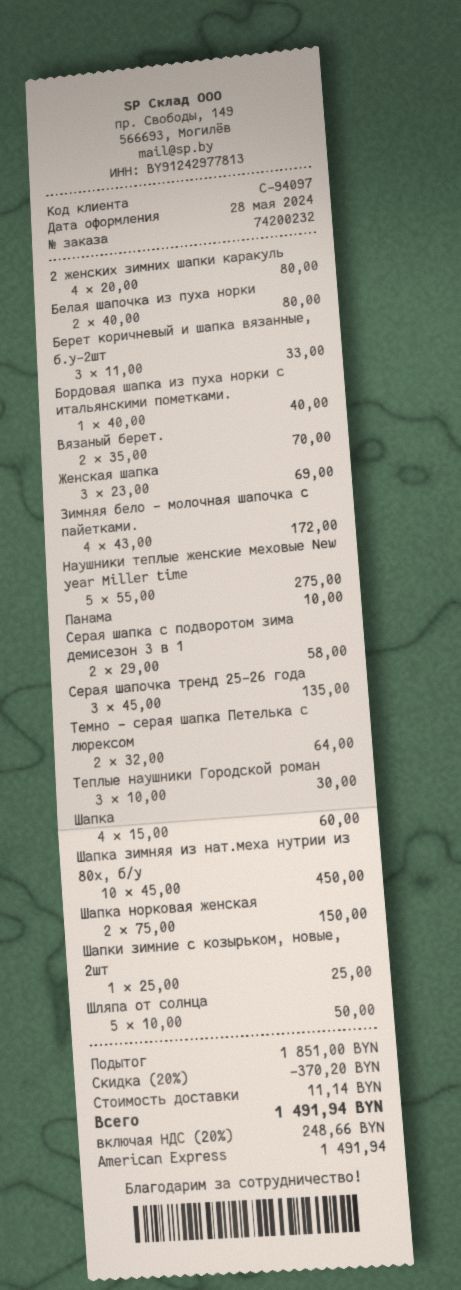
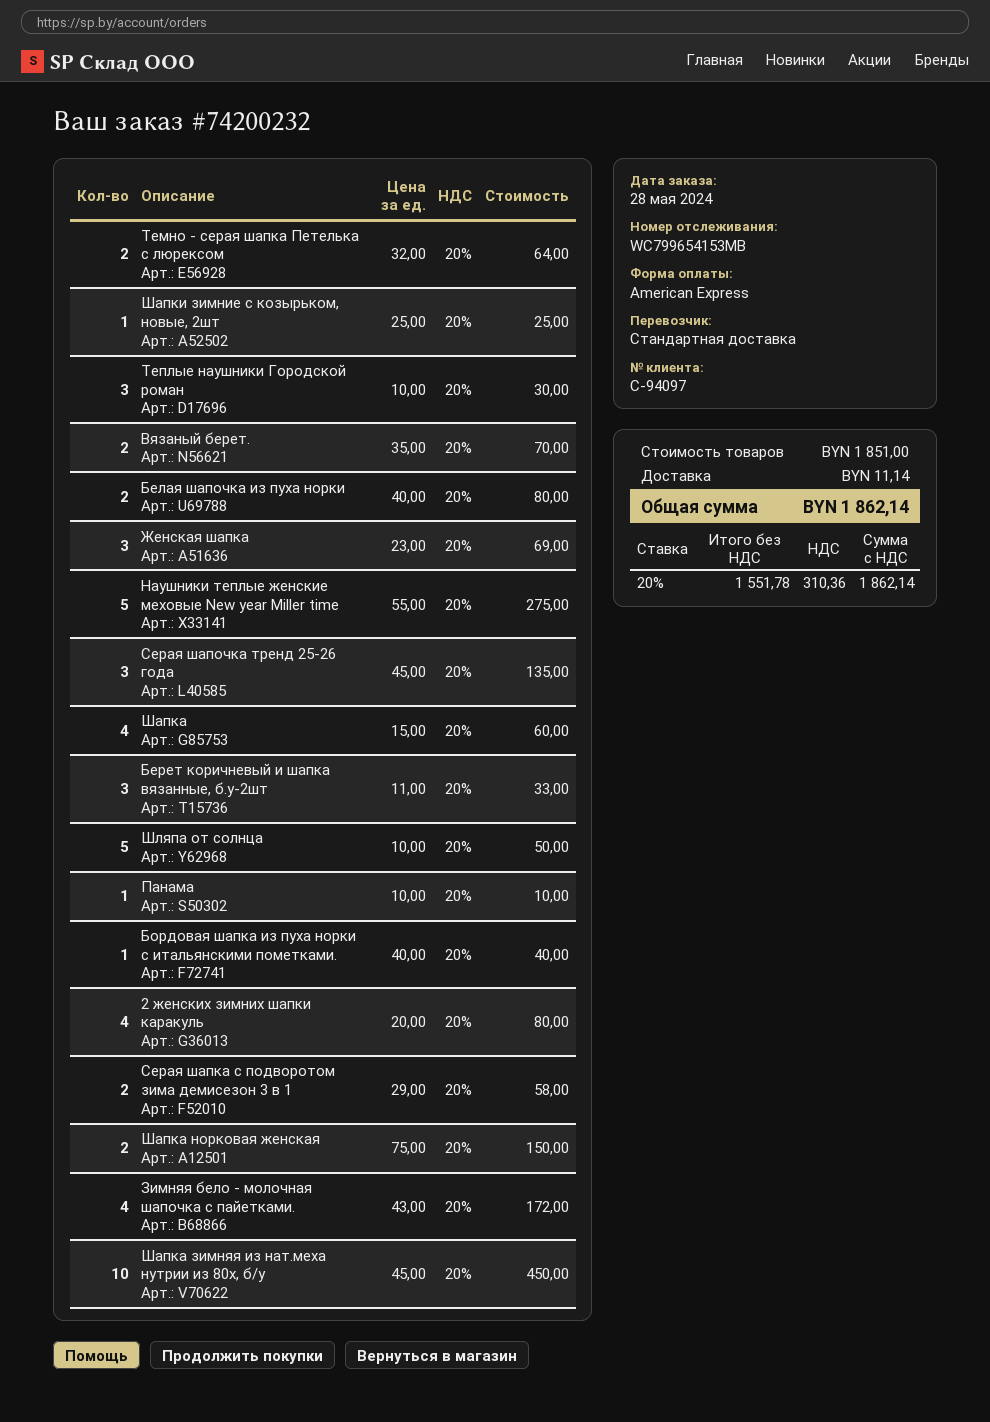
discount: 20% = 370.20 -> none
tax: 20% = 248.66 -> 20% = 310.36
total: 1491.94 -> 1862.14

